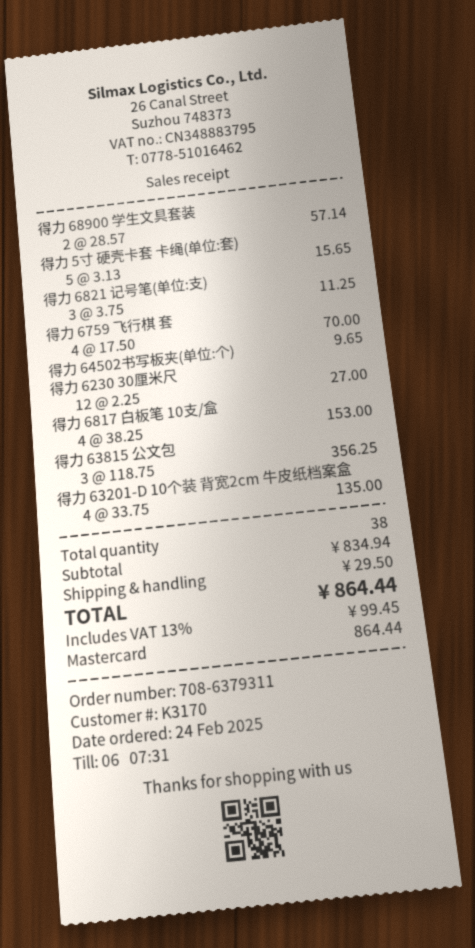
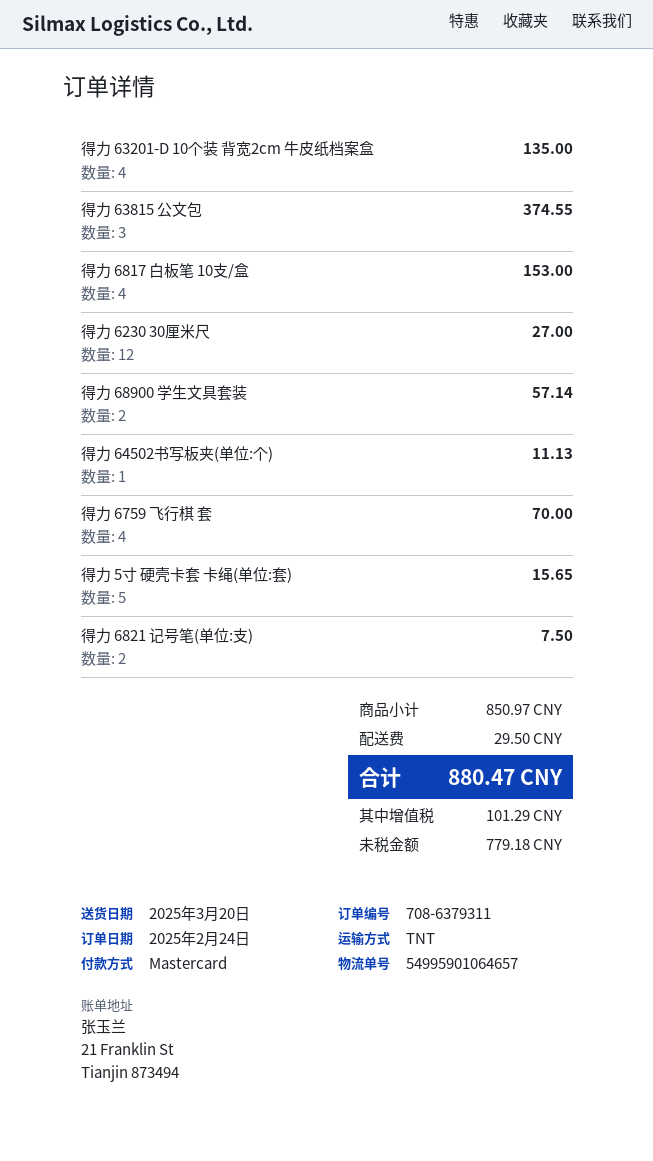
得力 6821 记号笔(单位:支): 3 for 11.25 -> 2 for 7.50
得力 64502书写板夹(单位:个): 1 for 9.65 -> 1 for 11.13
得力 63815 公文包: 3 for 356.25 -> 3 for 374.55
subtotal: 834.94 -> 850.97
tax: 99.45 -> 101.29
total: 864.44 -> 880.47

